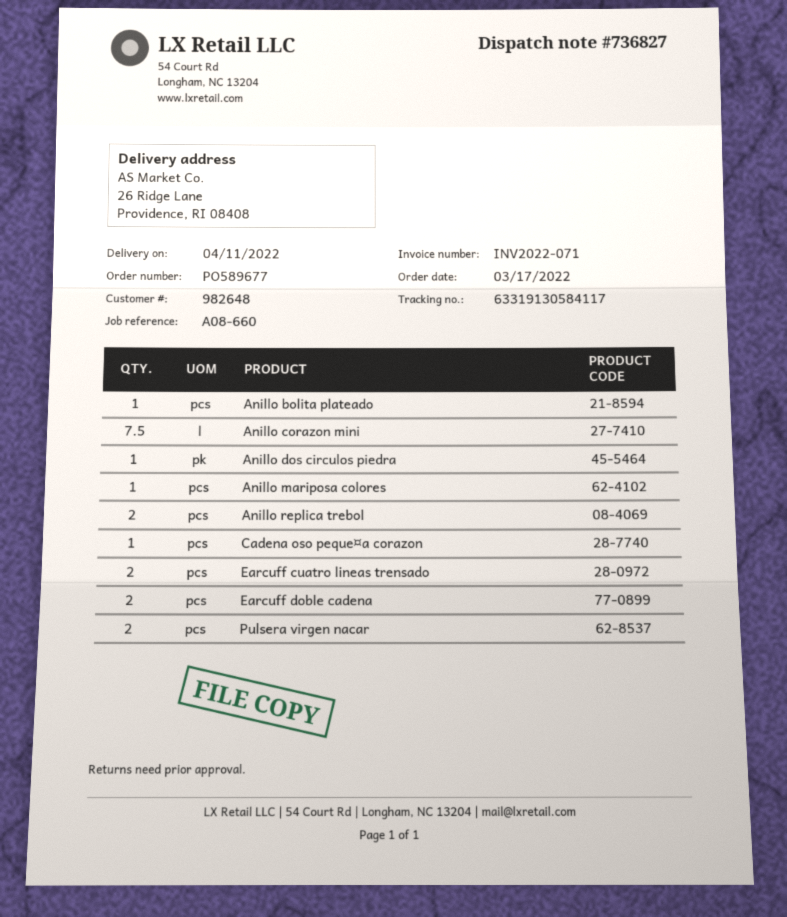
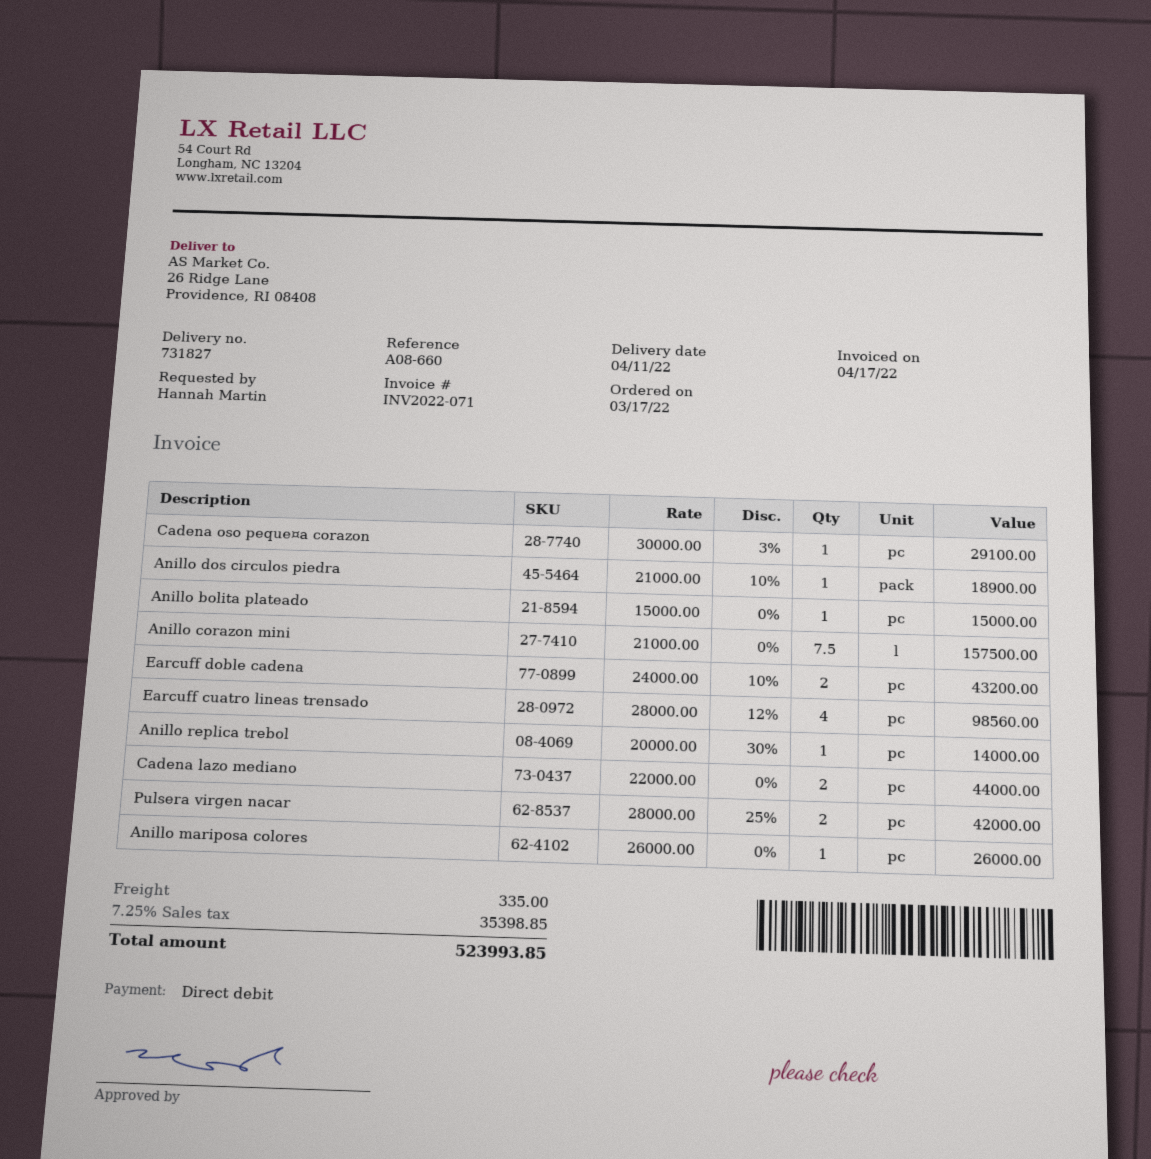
delivery note number: 736827 -> 731827
Anillo replica trebol: 2 -> 1
Earcuff cuatro lineas trensado: 2 -> 4
Cadena lazo mediano: none -> 2

